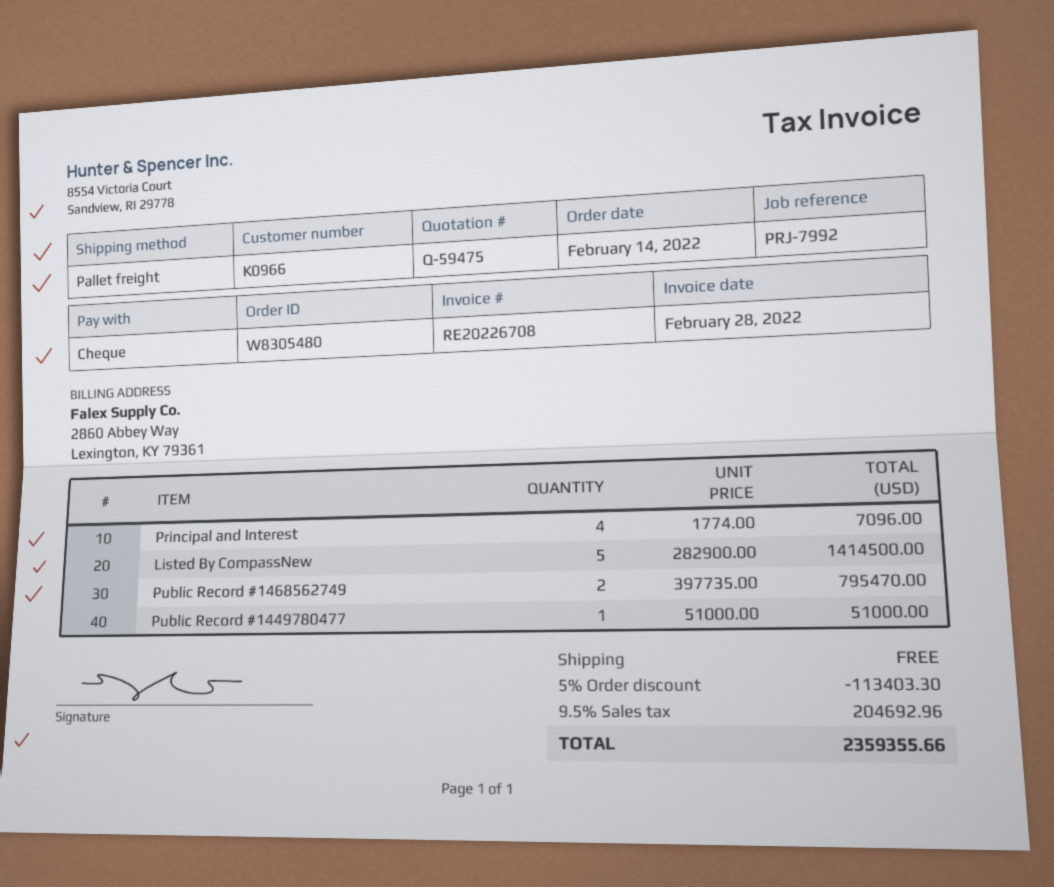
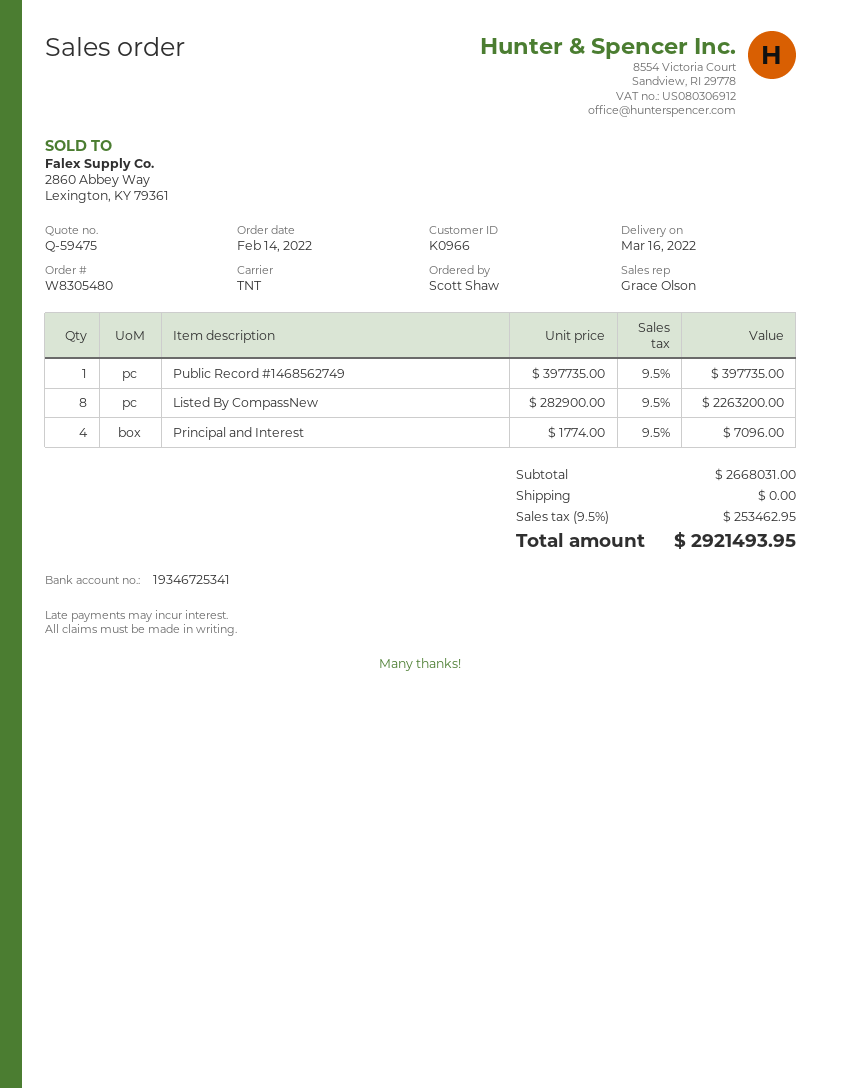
shipping method: pallet freight -> TNT
Listed By CompassNew: 5 x 282900.00 = 1414500.00 -> 8 x 282900.00 = 2263200.00
Public Record #1468562749: 2 x 397735.00 = 795470.00 -> 1 x 397735.00 = 397735.00
Public Record #1449780477: 1 x 51000.00 = 51000.00 -> none
discount: 5% = 113403.30 -> none
tax: 9.5% = 204692.96 -> 9.5% = 253462.95
total: 2359355.66 -> 2921493.95

